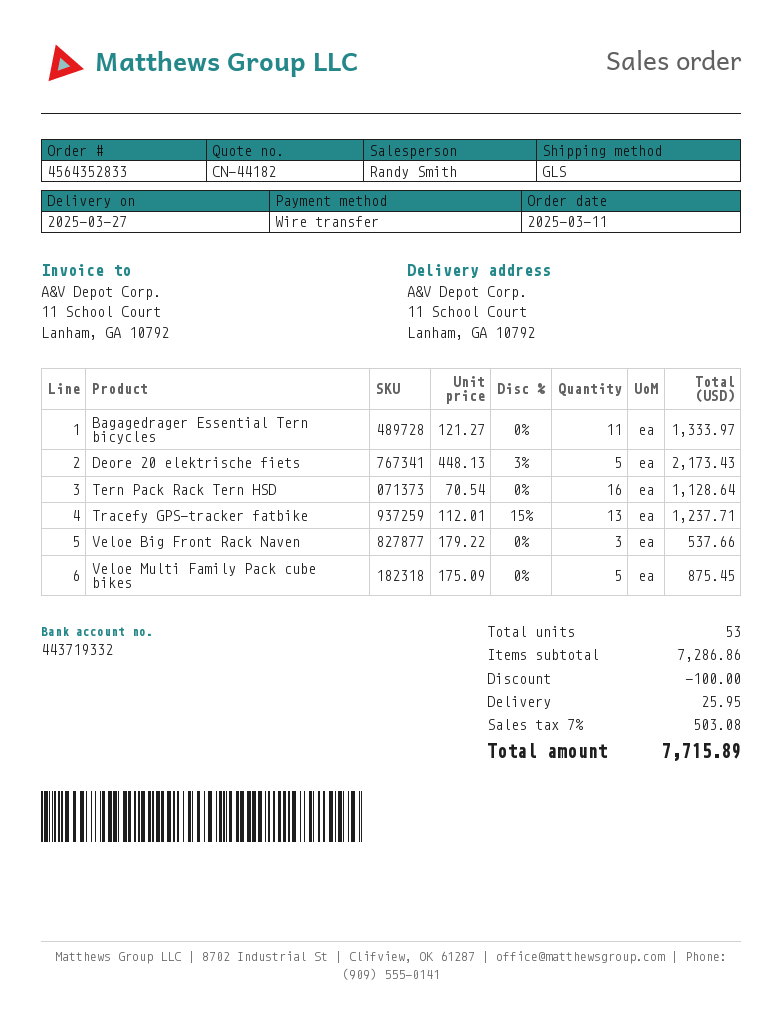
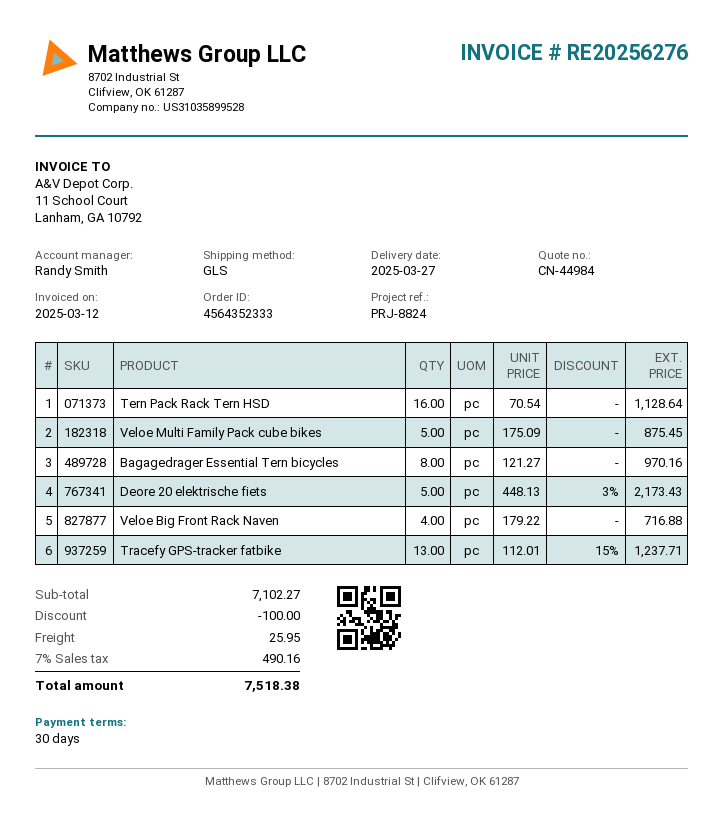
quote number: CN-44182 -> CN-44984
order number: 4564352833 -> 4564352333
Bagagedrager Essential Tern bicycles: 11 x 121.27 = 1333.97 -> 8 x 121.27 = 970.16
Veloe Big Front Rack Naven: 3 x 179.22 = 537.66 -> 4 x 179.22 = 716.88
subtotal: 7286.86 -> 7102.27
tax: 7% = 503.08 -> 7% = 490.16
total: 7715.89 -> 7518.38

